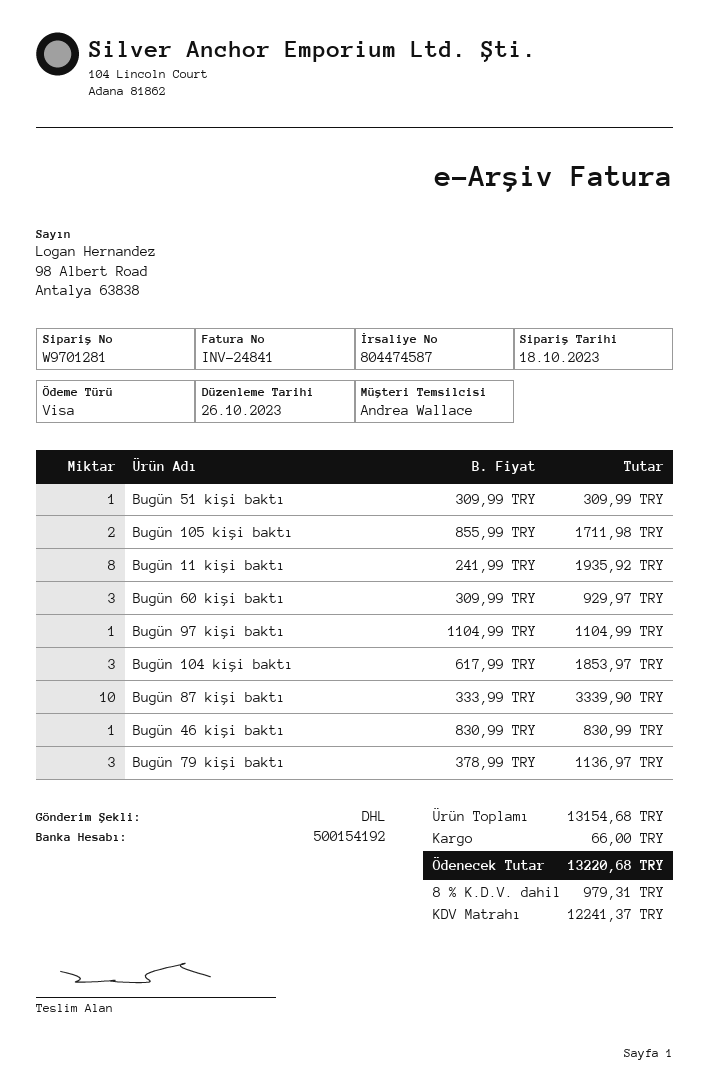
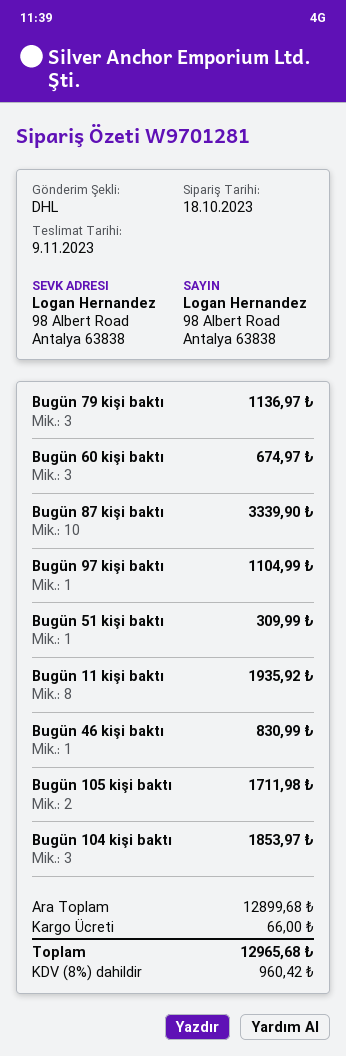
Bugün 60 kişi baktı: 3 for 929.97 -> 3 for 674.97
subtotal: 13154.68 -> 12899.68
tax: 8% = 979.31 -> 8% = 960.42
total: 13220.68 -> 12965.68

